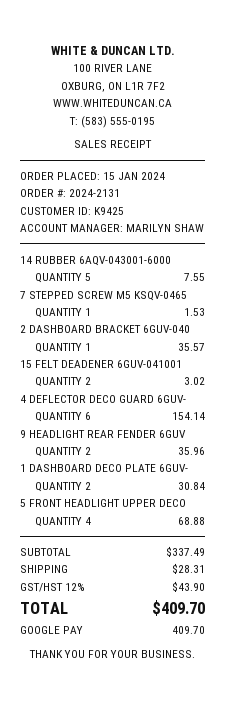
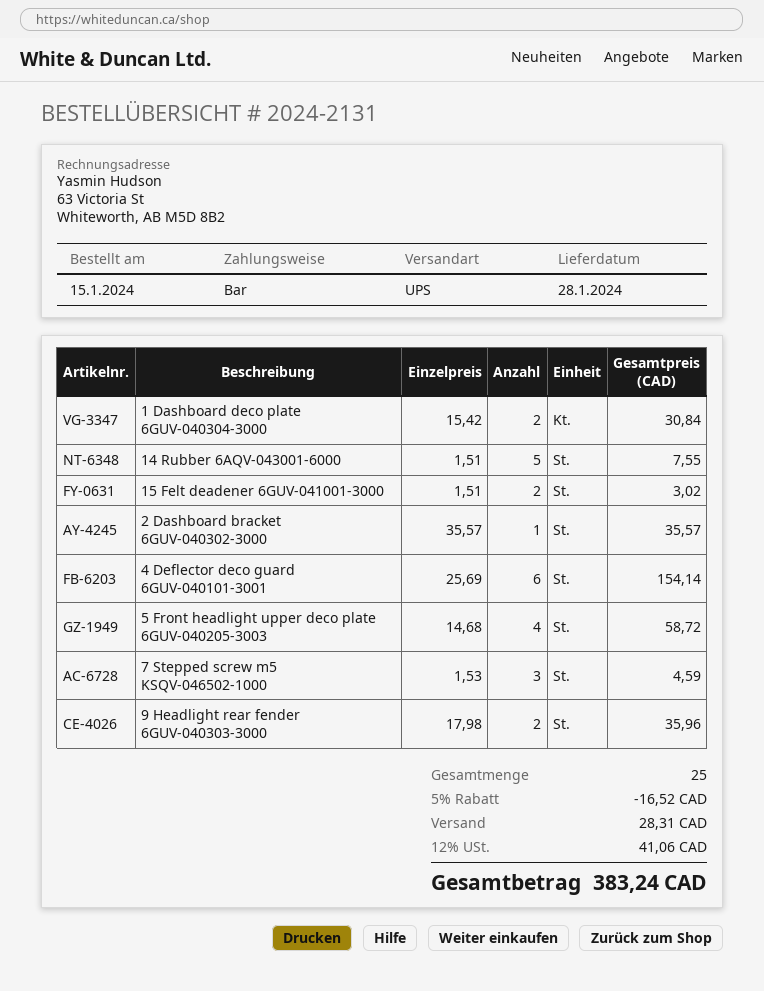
payment method: Google Pay -> cash
7 STEPPED SCREW M5 KSQV-0465: 1 for 1.53 -> 3 for 4.59
5 FRONT HEADLIGHT UPPER DECO: 4 for 68.88 -> 4 for 58.72
discount: none -> 5% = 16.52
tax: 12% = 43.90 -> 12% = 41.06
total: 409.70 -> 383.24

